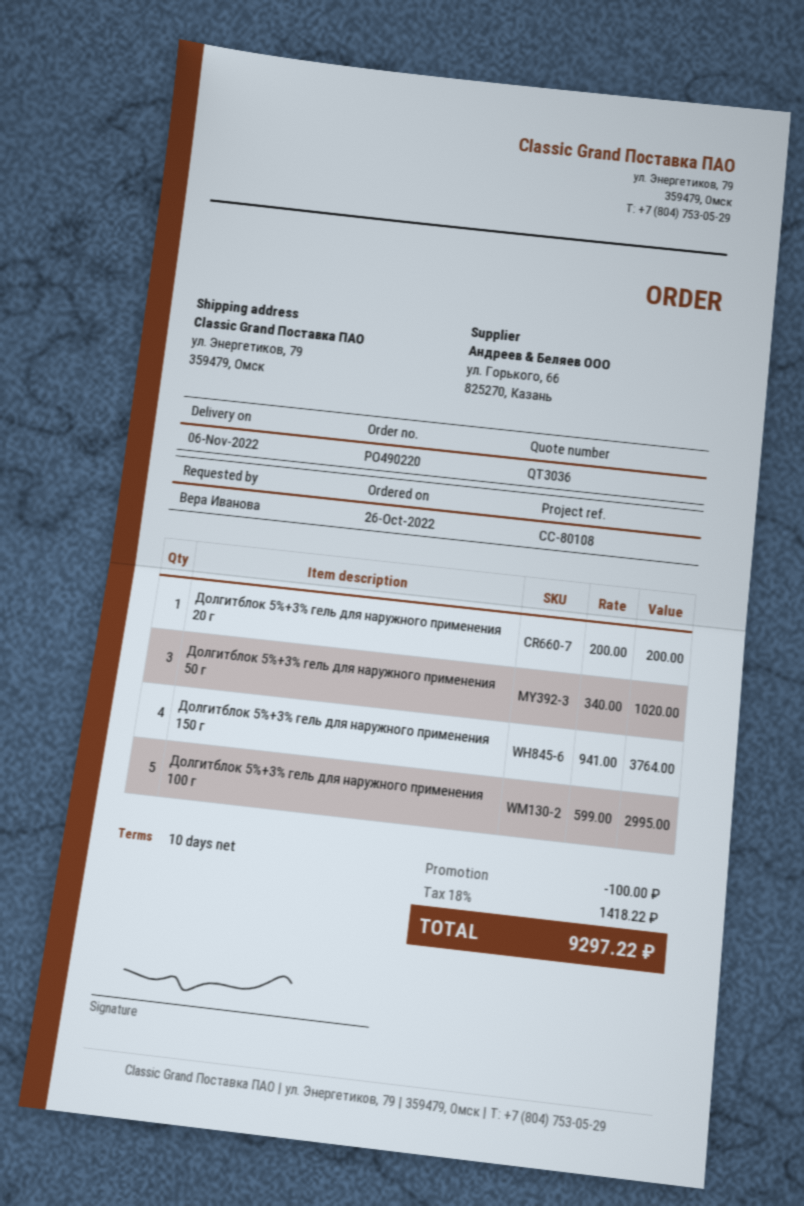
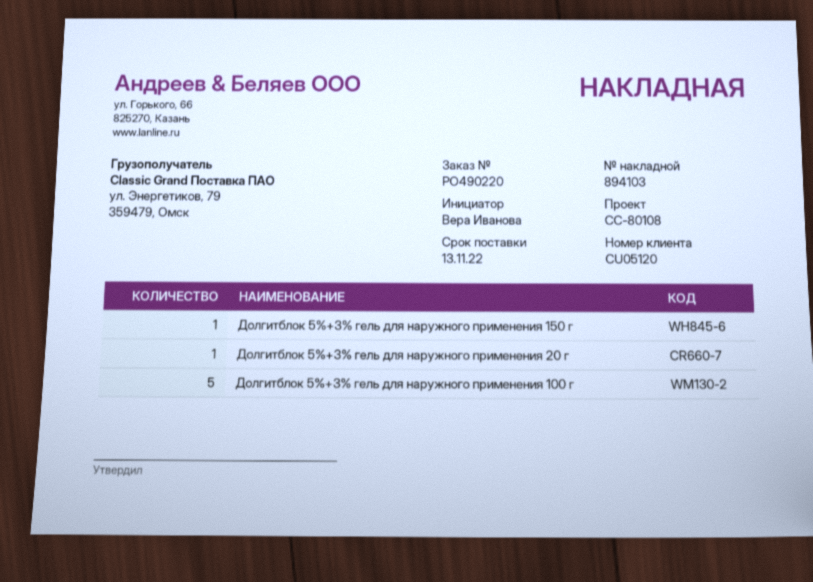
delivery date: 2022-11-06 -> 2022-11-13
Долгитблок 5%+3% гель для наружного применения 50 г: 3 -> none
Долгитблок 5%+3% гель для наружного применения 150 г: 4 -> 1

